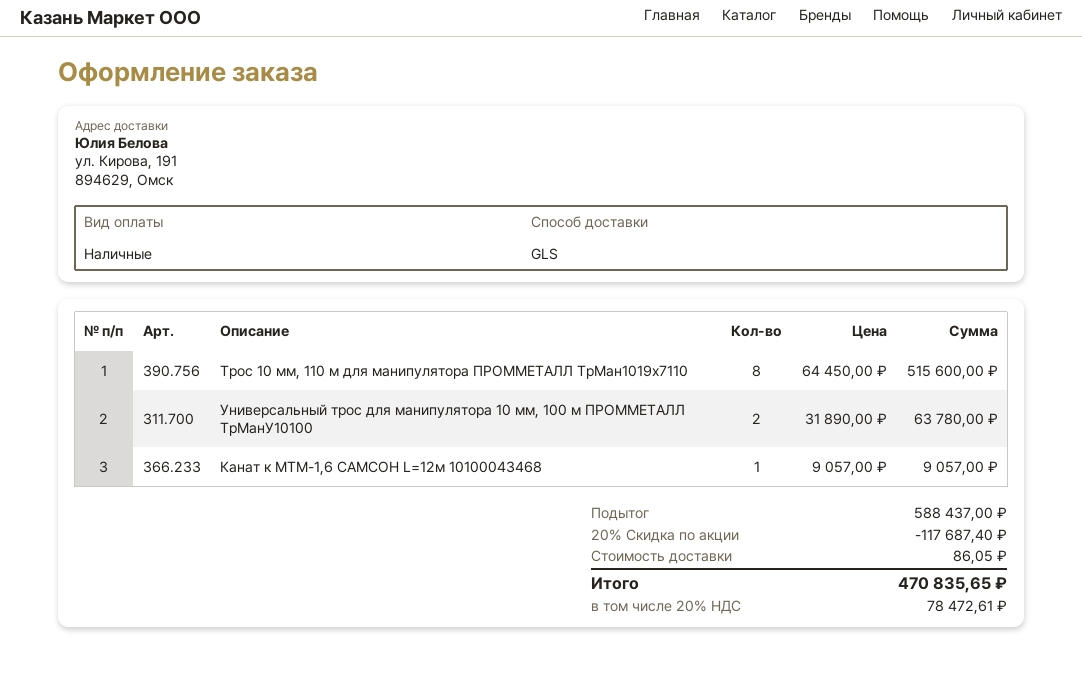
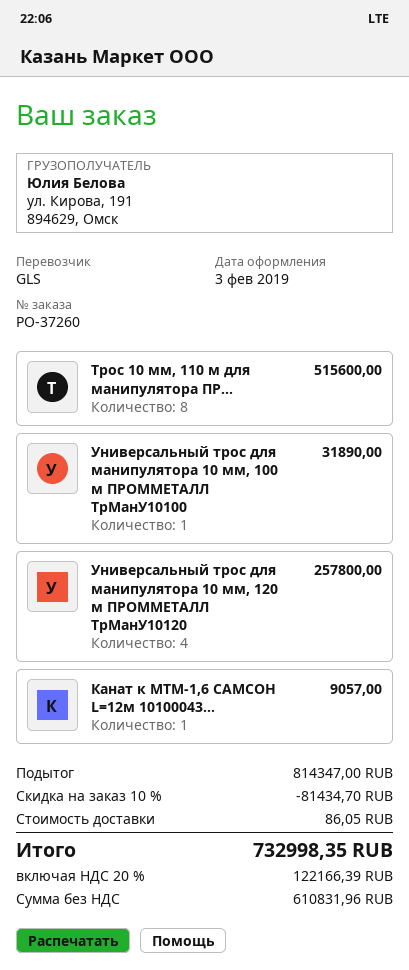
Универсальный трос для манипулятора 10 мм, 100 м ПРОММЕТАЛЛ ТрМанУ10100: 2 for 63780.00 -> 1 for 31890.00
Универсальный трос для манипулятора 10 мм, 120 м ПРОММЕТАЛЛ ТрМанУ10120: none -> 4 for 257800.00
subtotal: 588437.00 -> 814347.00
discount: 20% = 117687.40 -> 10% = 81434.70
tax: 20% = 78472.61 -> 20% = 122166.39
total: 470835.65 -> 732998.35

